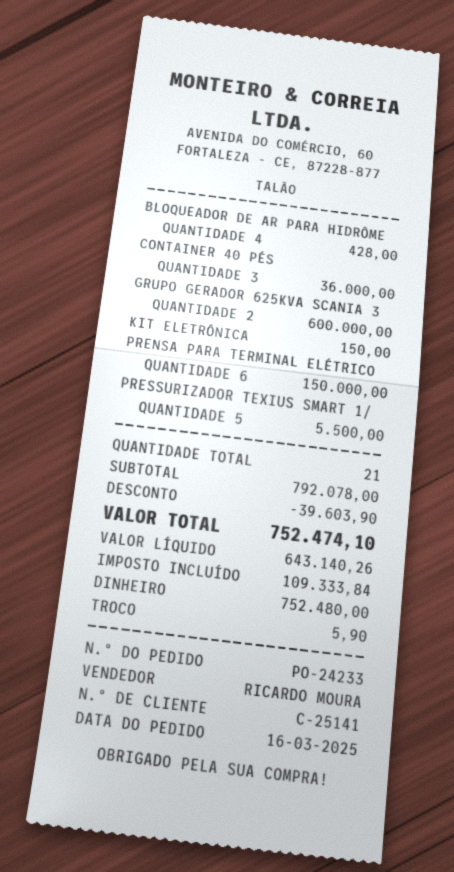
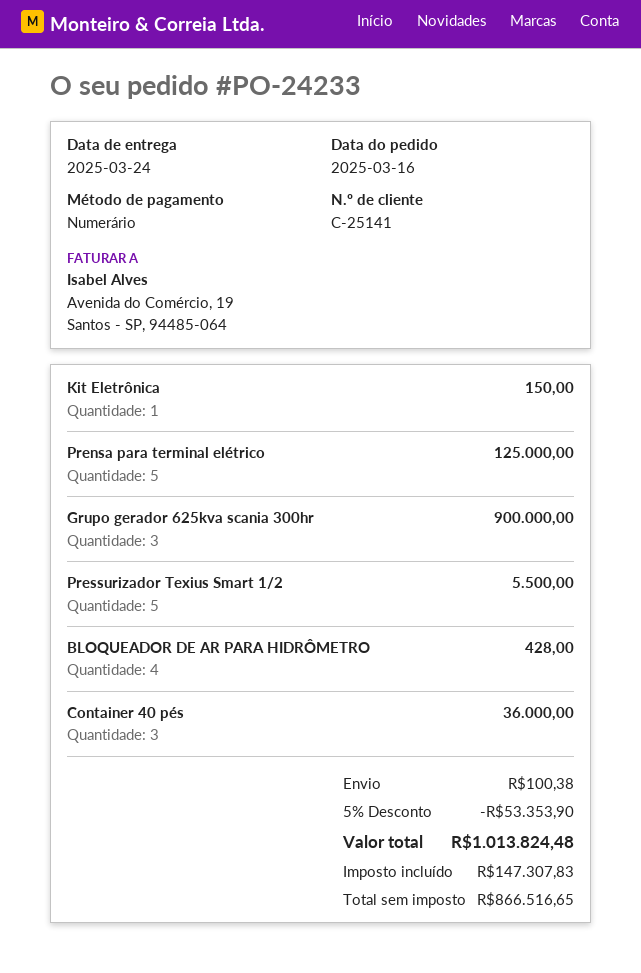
GRUPO GERADOR 625KVA SCANIA 3: 2 for 600000.00 -> 3 for 900000.00
PRENSA PARA TERMINAL ELÉTRICO: 6 for 150000.00 -> 5 for 125000.00
discount: 39603.90 -> 53353.90
shipping: none -> 100.38
net: 643140.26 -> 866516.65
tax: 109333.84 -> 147307.83
total: 752474.10 -> 1013824.48

